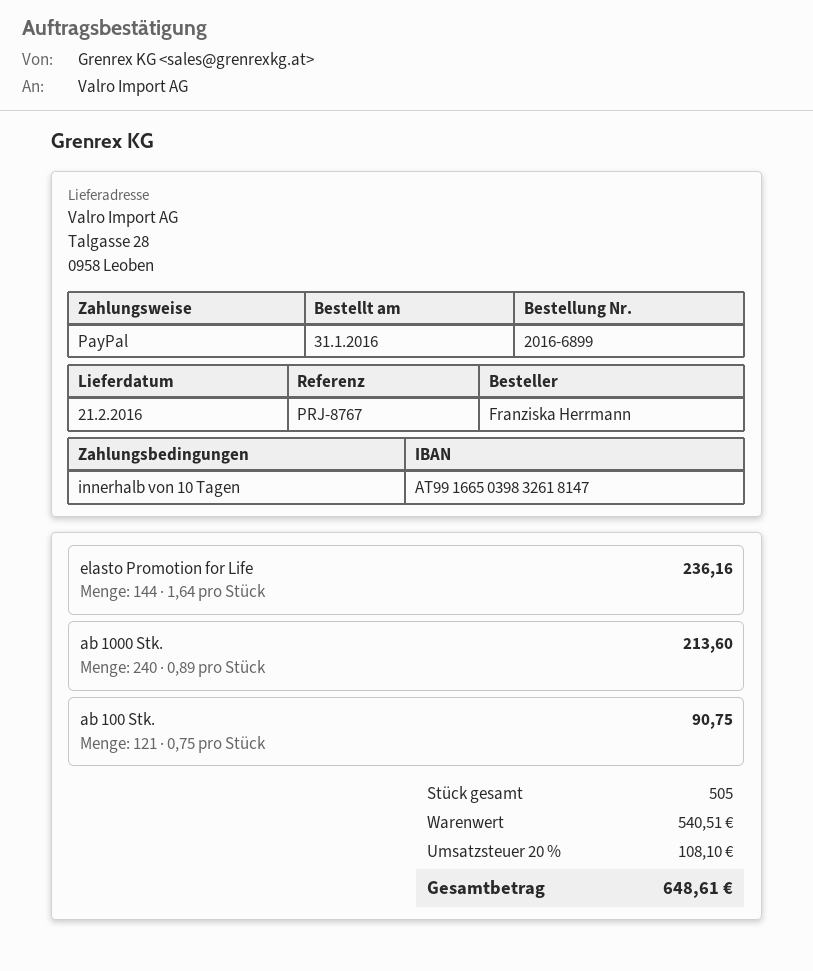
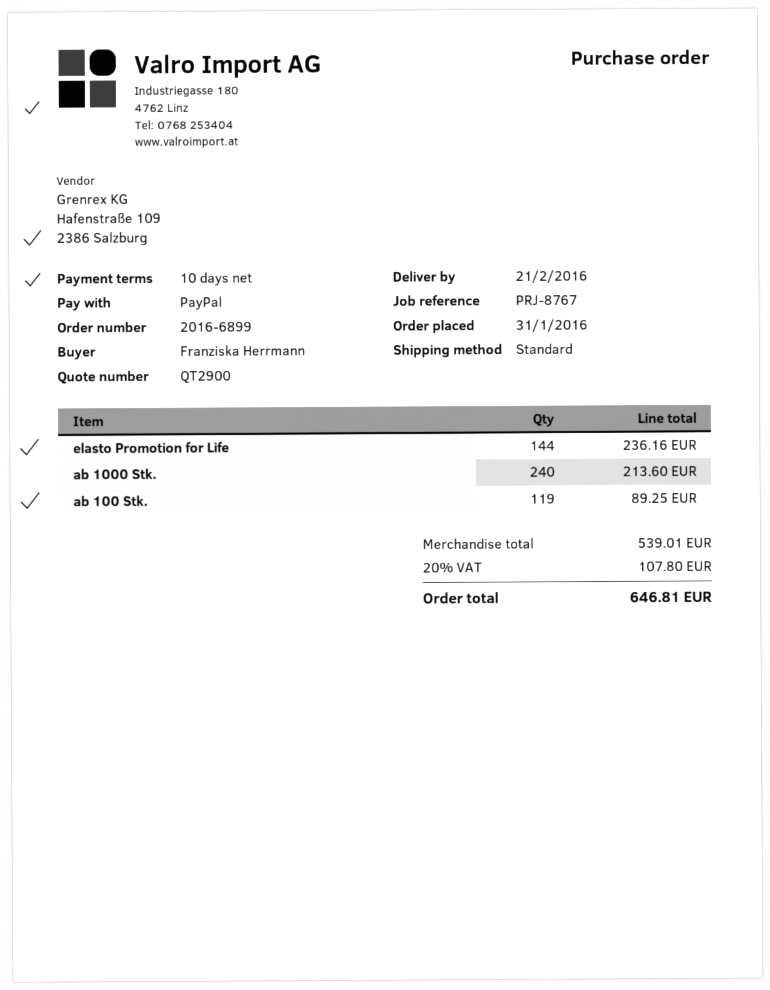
ab 100 Stk.: 121 for 90.75 -> 119 for 89.25
subtotal: 540.51 -> 539.01
tax: 20% = 108.10 -> 20% = 107.80
total: 648.61 -> 646.81

